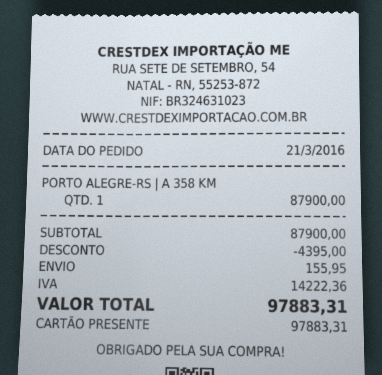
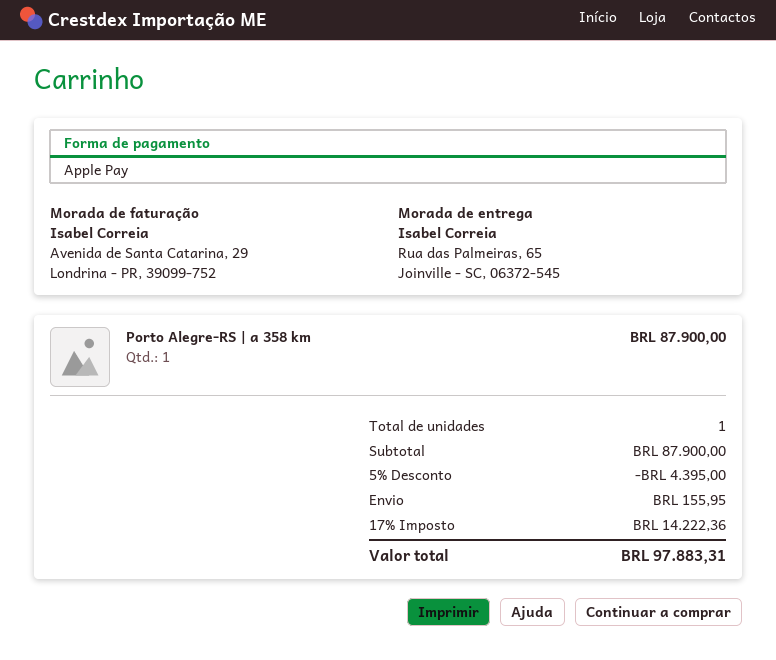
payment method: gift card -> Apple Pay

